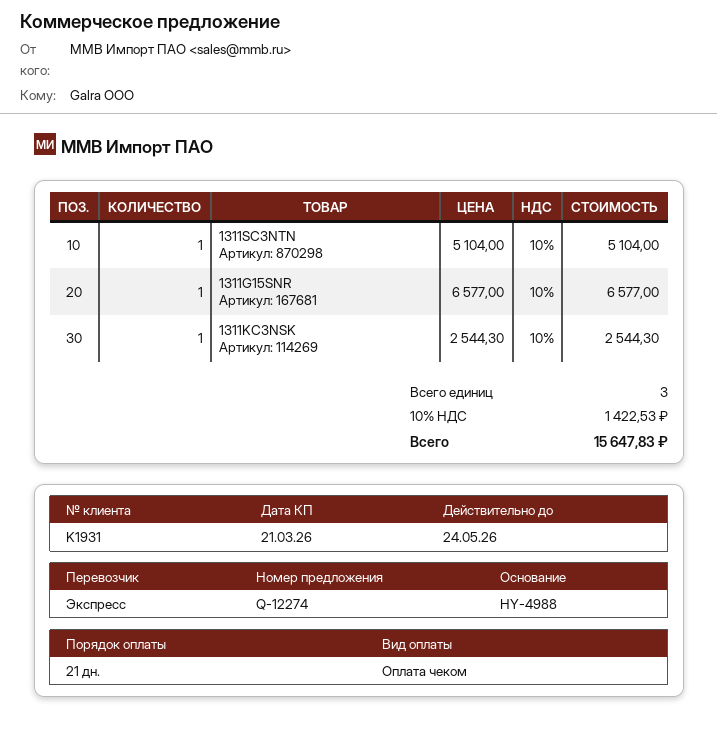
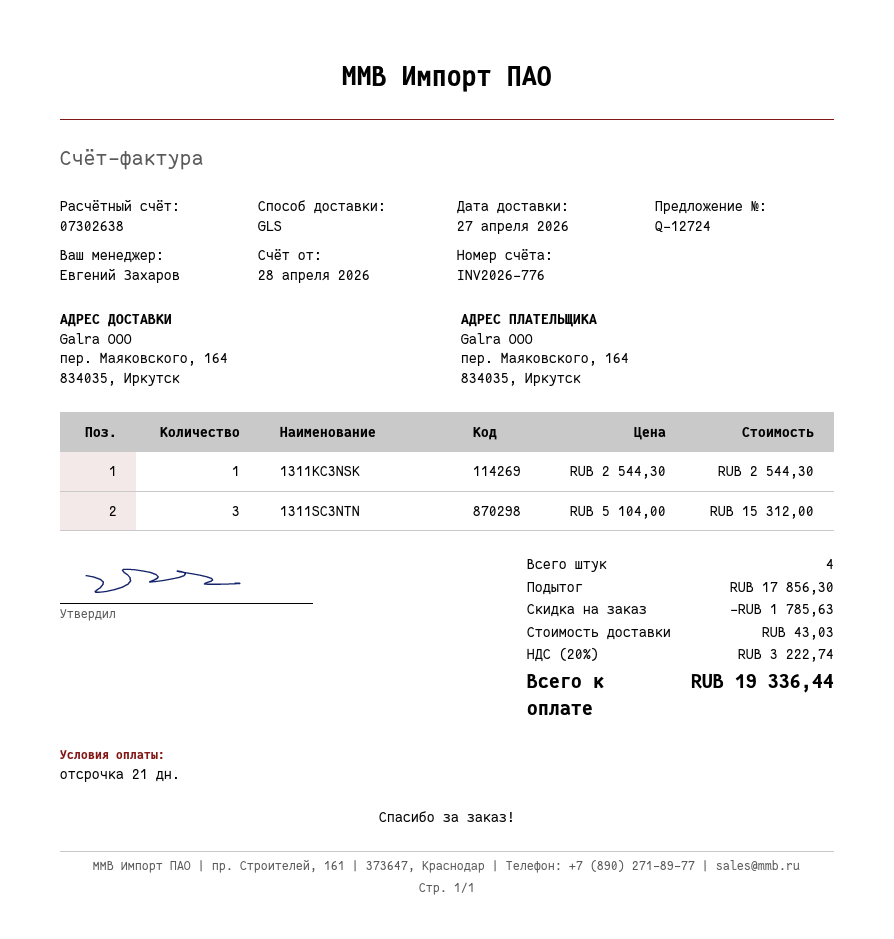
quote number: Q-12274 -> Q-12724
shipping method: express -> GLS
1311SC3NTN: 1 x 5104.00 = 5104.00 -> 3 x 5104.00 = 15312.00
1311G15SNR: 1 x 6577.00 = 6577.00 -> none
total quantity: 3 -> 4
discount: none -> 1785.63
shipping: none -> 43.03
tax: 10% = 1422.53 -> 20% = 3222.74
total: 15647.83 -> 19336.44

